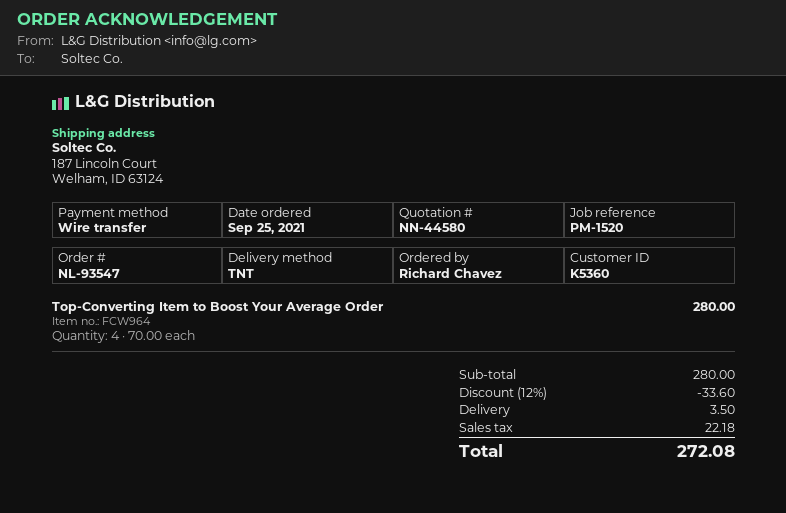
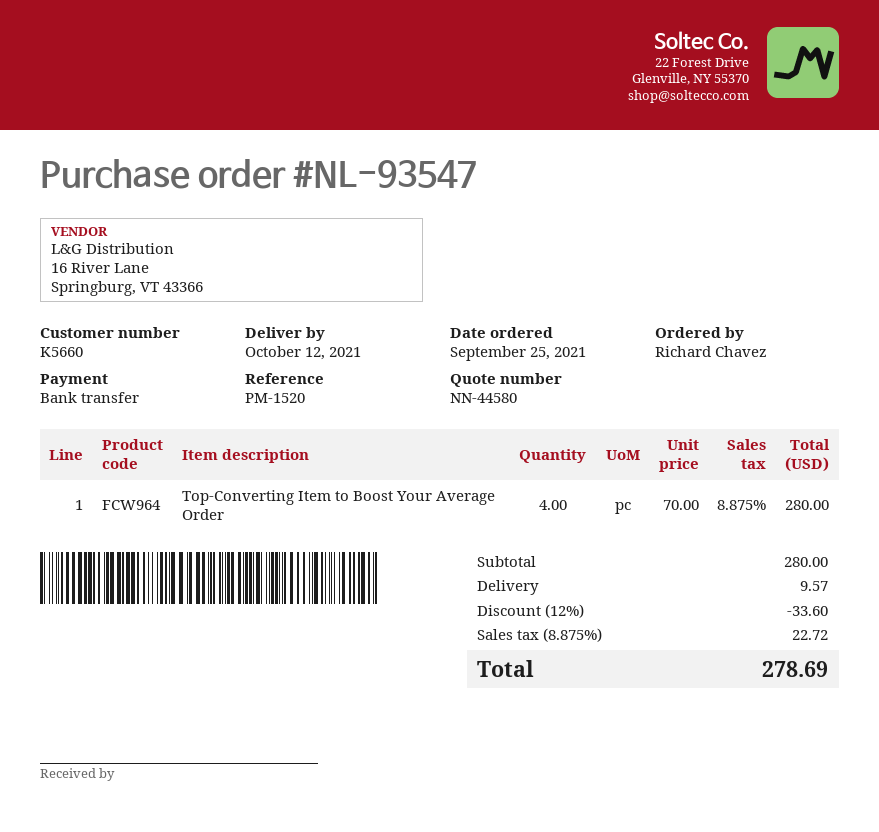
customer number: K5360 -> K5660
shipping: 3.50 -> 9.57
tax: 22.18 -> 22.72
total: 272.08 -> 278.69

